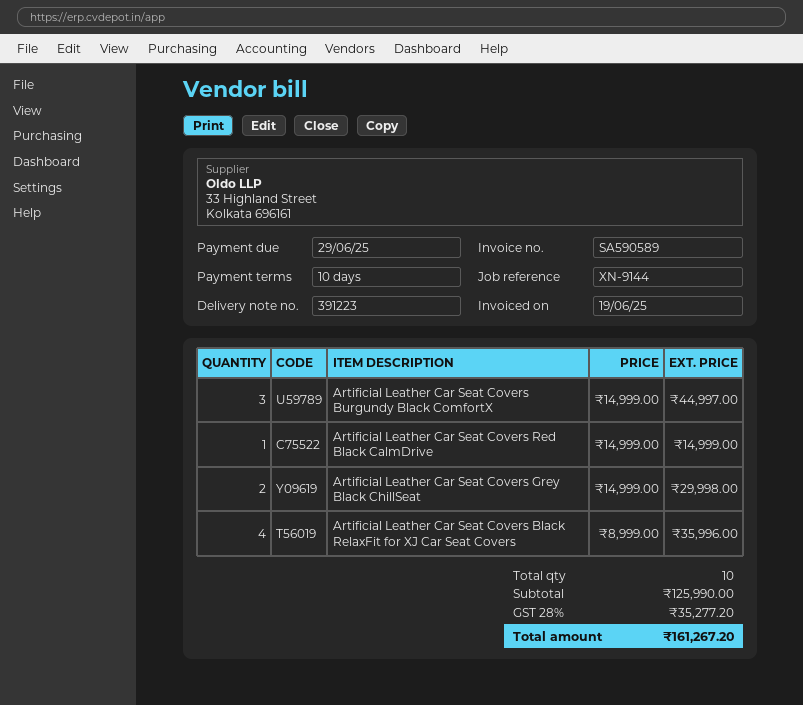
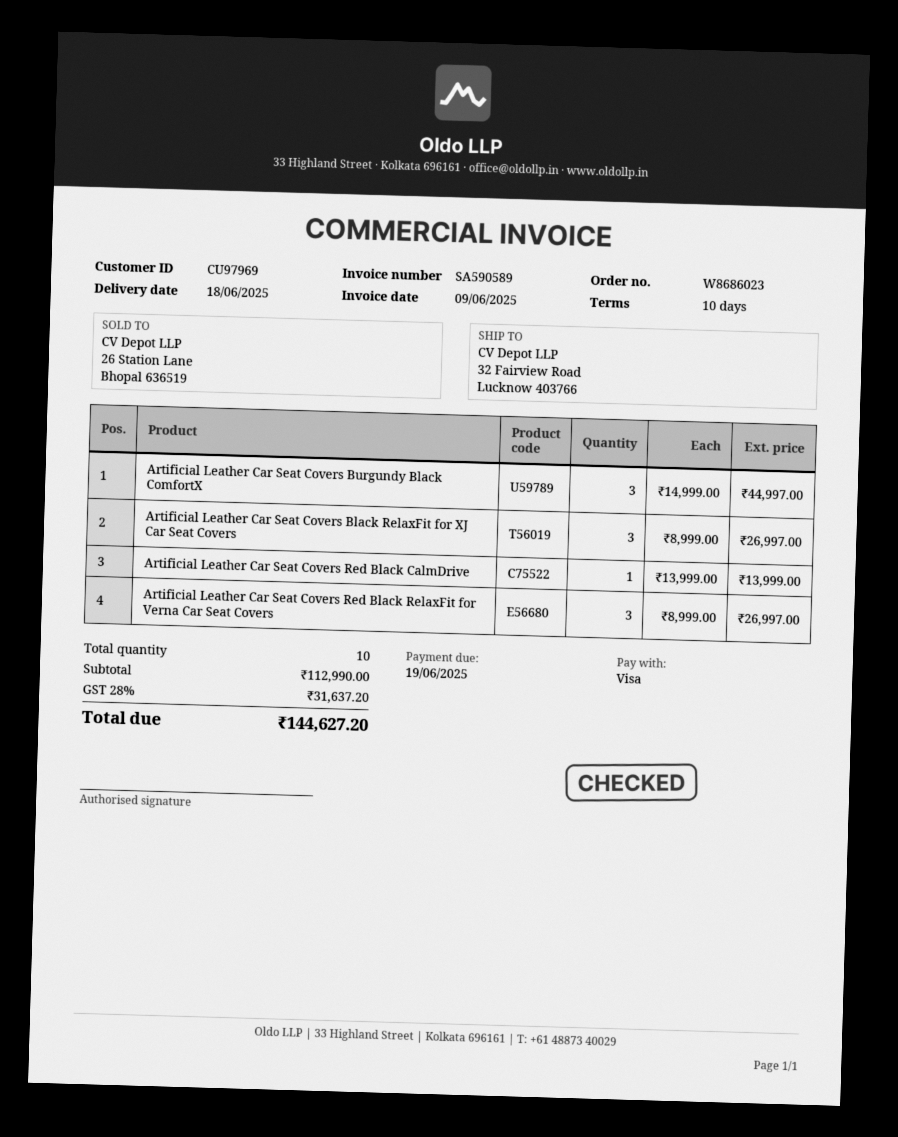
invoice date: 2025-06-19 -> 2025-06-09
due date: 2025-06-29 -> 2025-06-19
Artificial Leather Car Seat Covers Red Black CalmDrive: 1 x 14999.00 = 14999.00 -> 1 x 13999.00 = 13999.00
Artificial Leather Car Seat Covers Grey Black ChillSeat: 2 x 14999.00 = 29998.00 -> none
Artificial Leather Car Seat Covers Black RelaxFit for XJ Car Seat Covers: 4 x 8999.00 = 35996.00 -> 3 x 8999.00 = 26997.00
Artificial Leather Car Seat Covers Red Black RelaxFit for Verna Car Seat Covers: none -> 3 x 8999.00 = 26997.00
subtotal: 125990.00 -> 112990.00
tax: 28% = 35277.20 -> 28% = 31637.20
total: 161267.20 -> 144627.20

